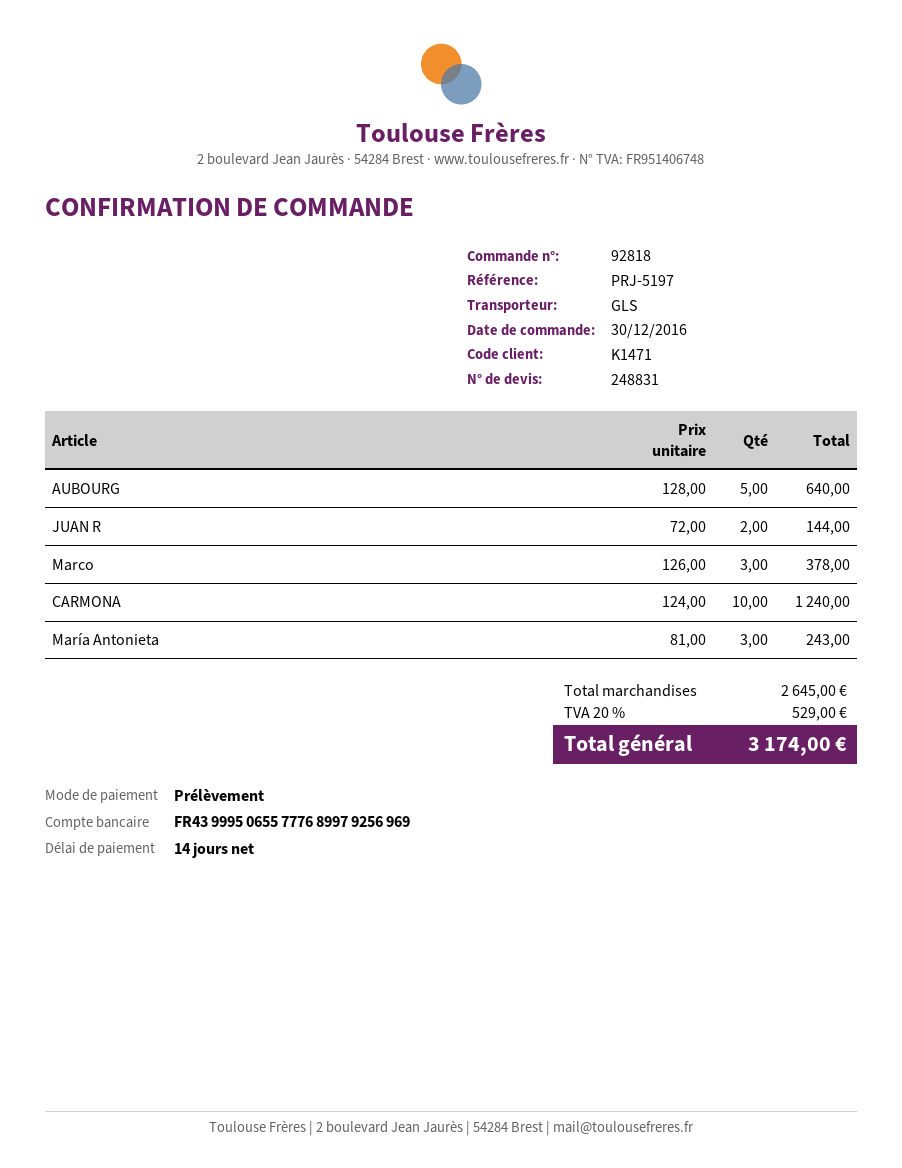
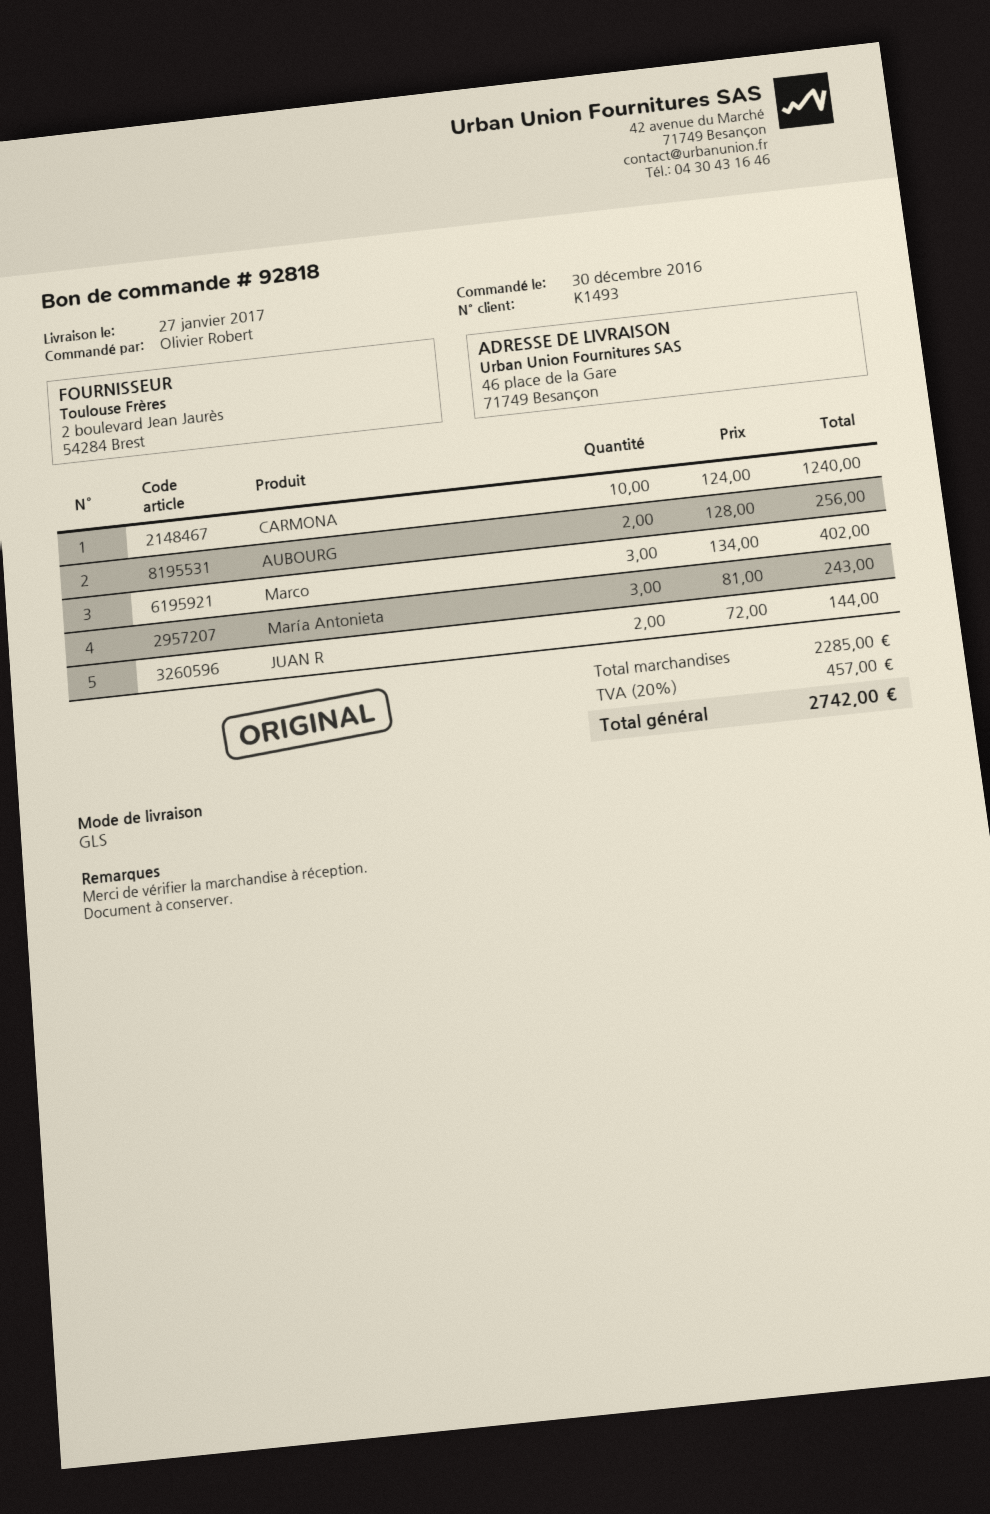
customer number: K1471 -> K1493
AUBOURG: 5 x 128.00 = 640.00 -> 2 x 128.00 = 256.00
Marco: 3 x 126.00 = 378.00 -> 3 x 134.00 = 402.00
subtotal: 2645.00 -> 2285.00
tax: 20% = 529.00 -> 20% = 457.00
total: 3174.00 -> 2742.00

